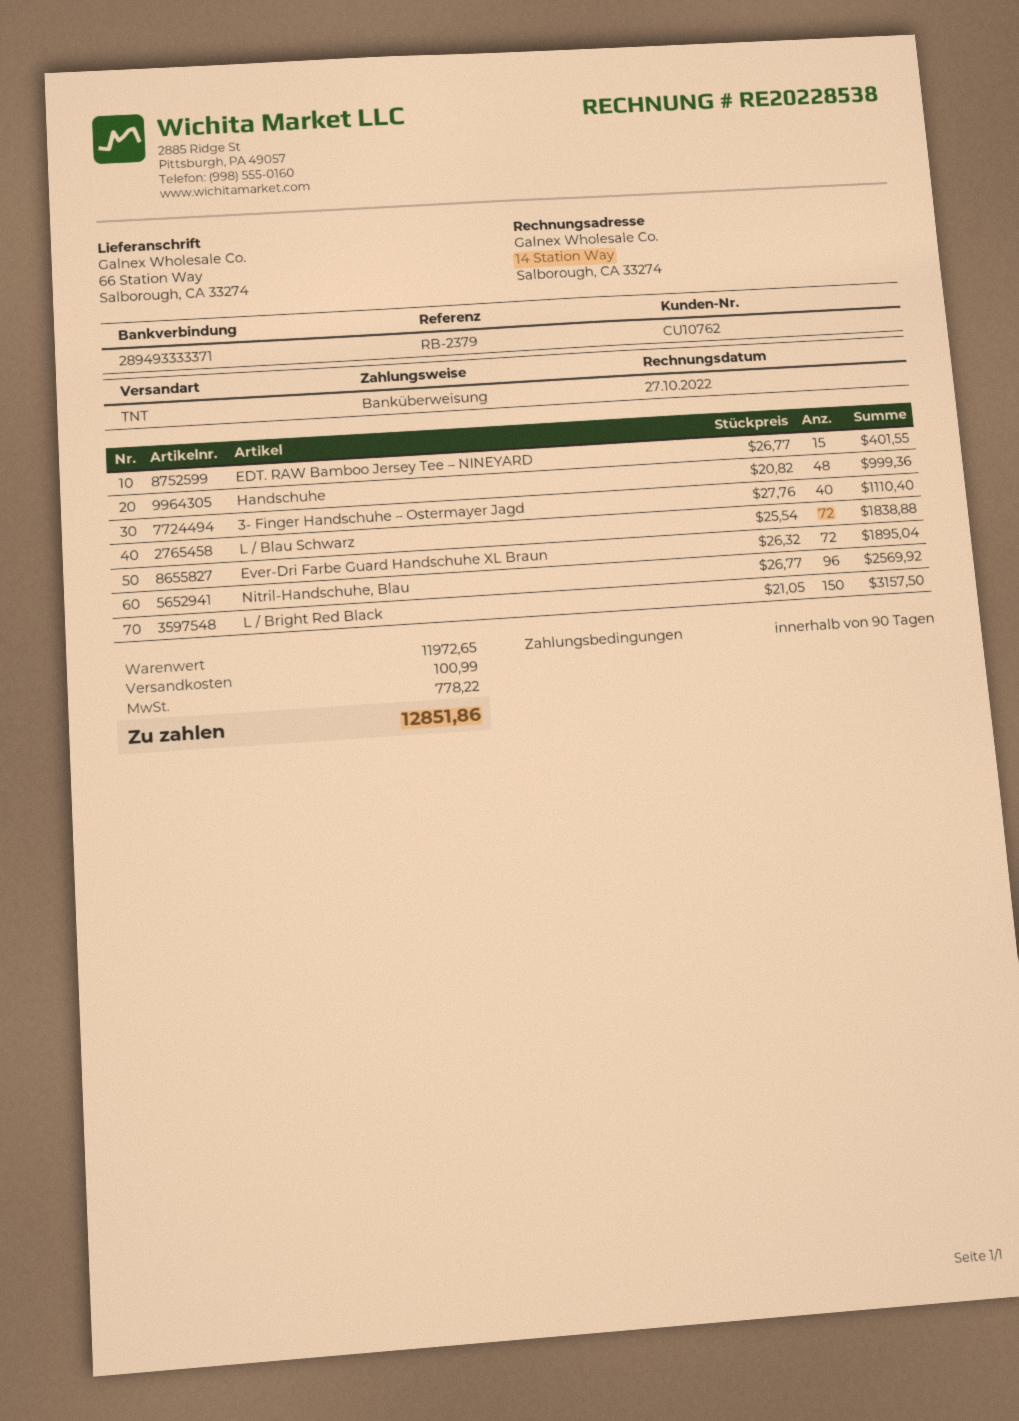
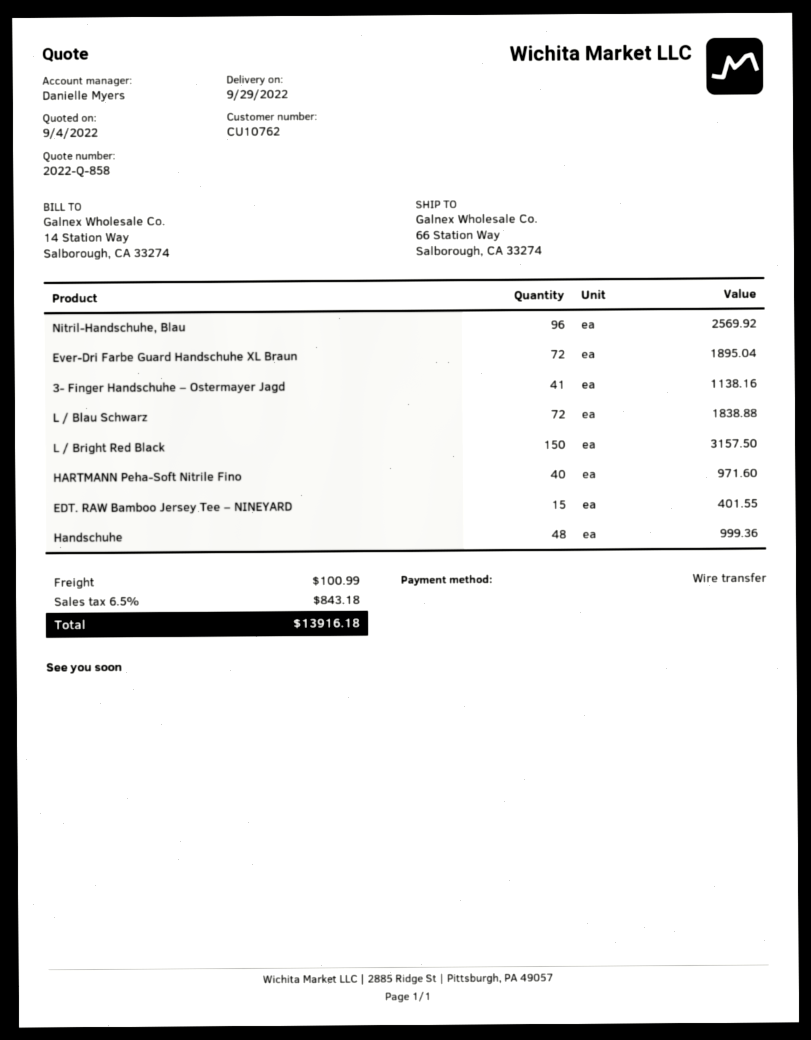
3- Finger Handschuhe – Ostermayer Jagd: 40 for 1110.40 -> 41 for 1138.16
HARTMANN Peha-Soft Nitrile Fino: none -> 40 for 971.60
tax: 778.22 -> 843.18
total: 12851.86 -> 13916.18

